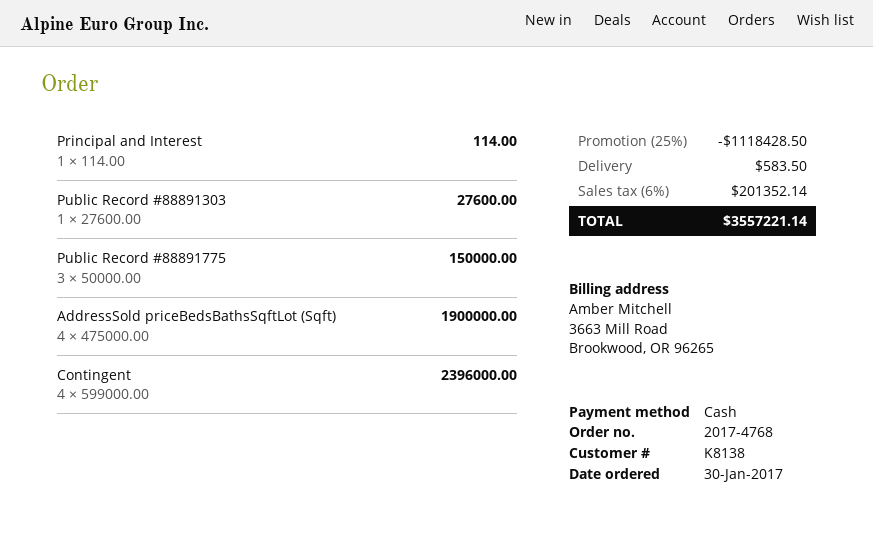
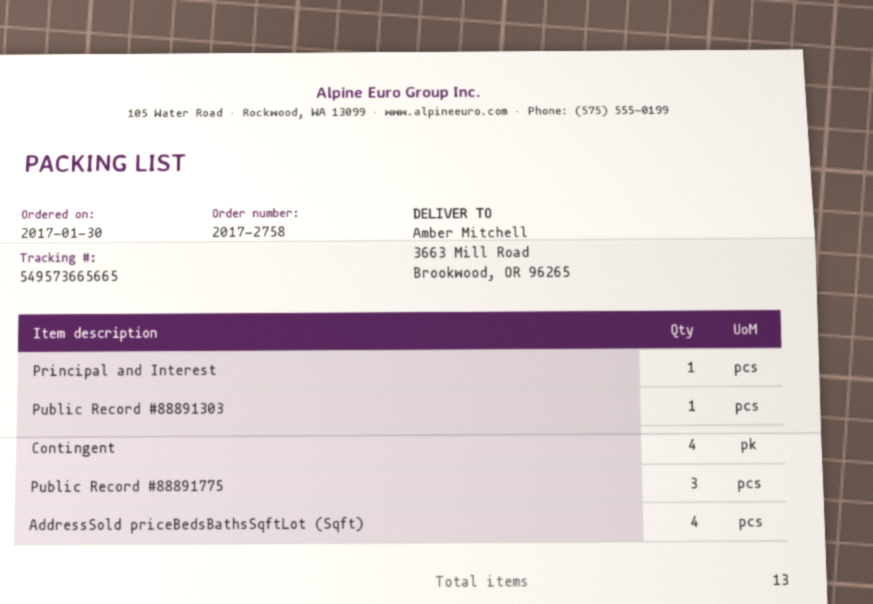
order number: 2017-4768 -> 2017-2758

